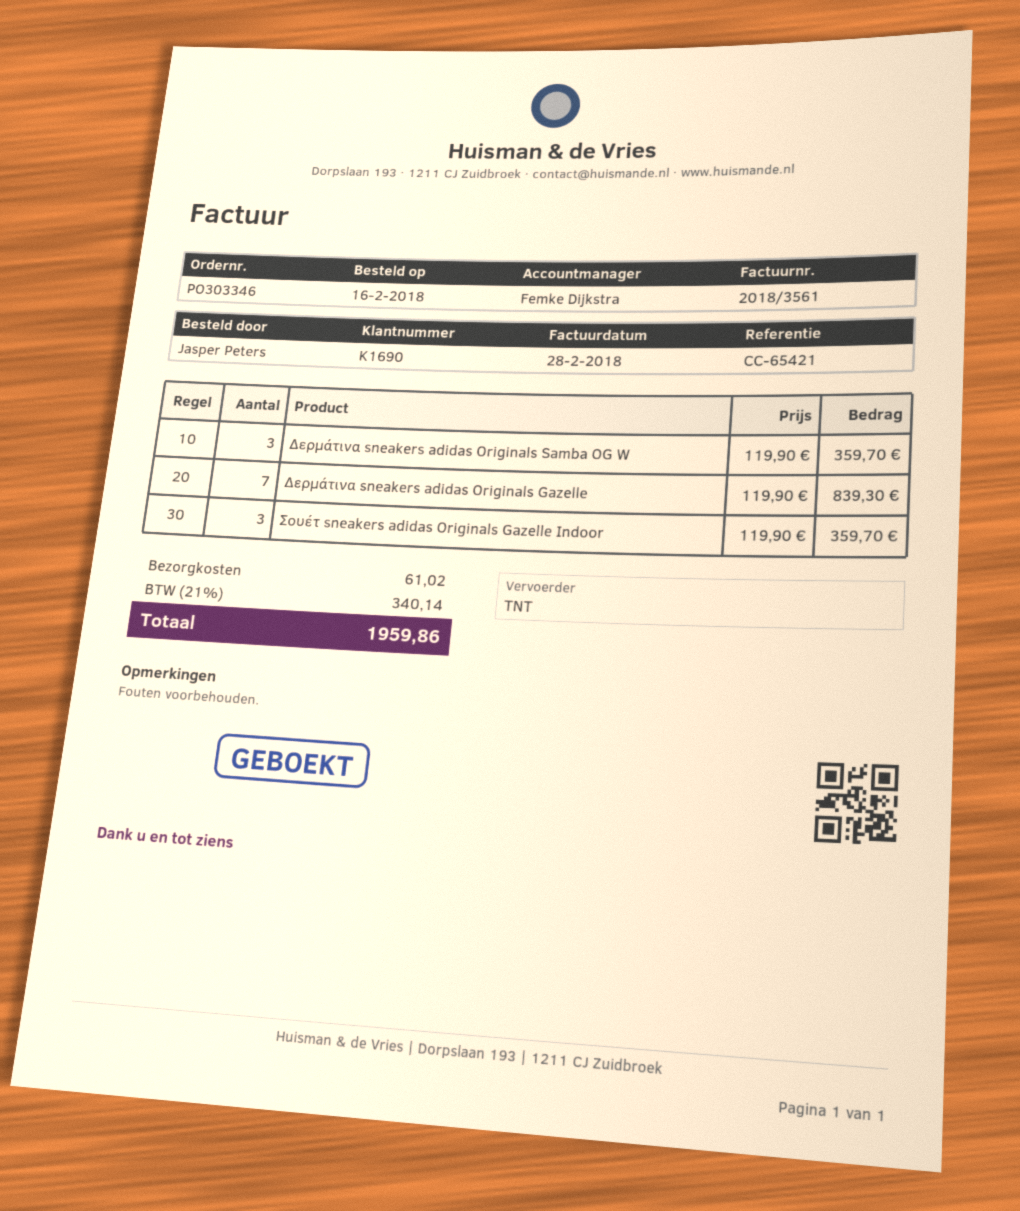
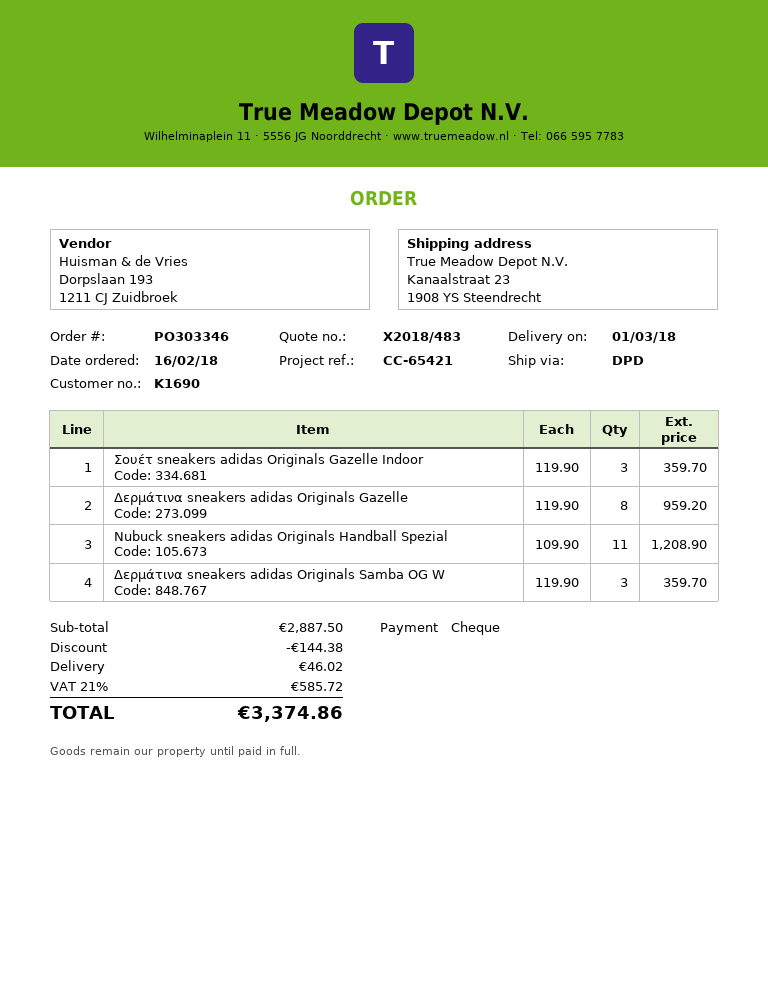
shipping method: TNT -> DPD
Δερμάτινα sneakers adidas Originals Gazelle: 7 x 119.90 = 839.30 -> 8 x 119.90 = 959.20
Nubuck sneakers adidas Originals Handball Spezial: none -> 11 x 109.90 = 1208.90
discount: none -> 144.38
shipping: 61.02 -> 46.02
tax: 21% = 340.14 -> 21% = 585.72
total: 1959.86 -> 3374.86

